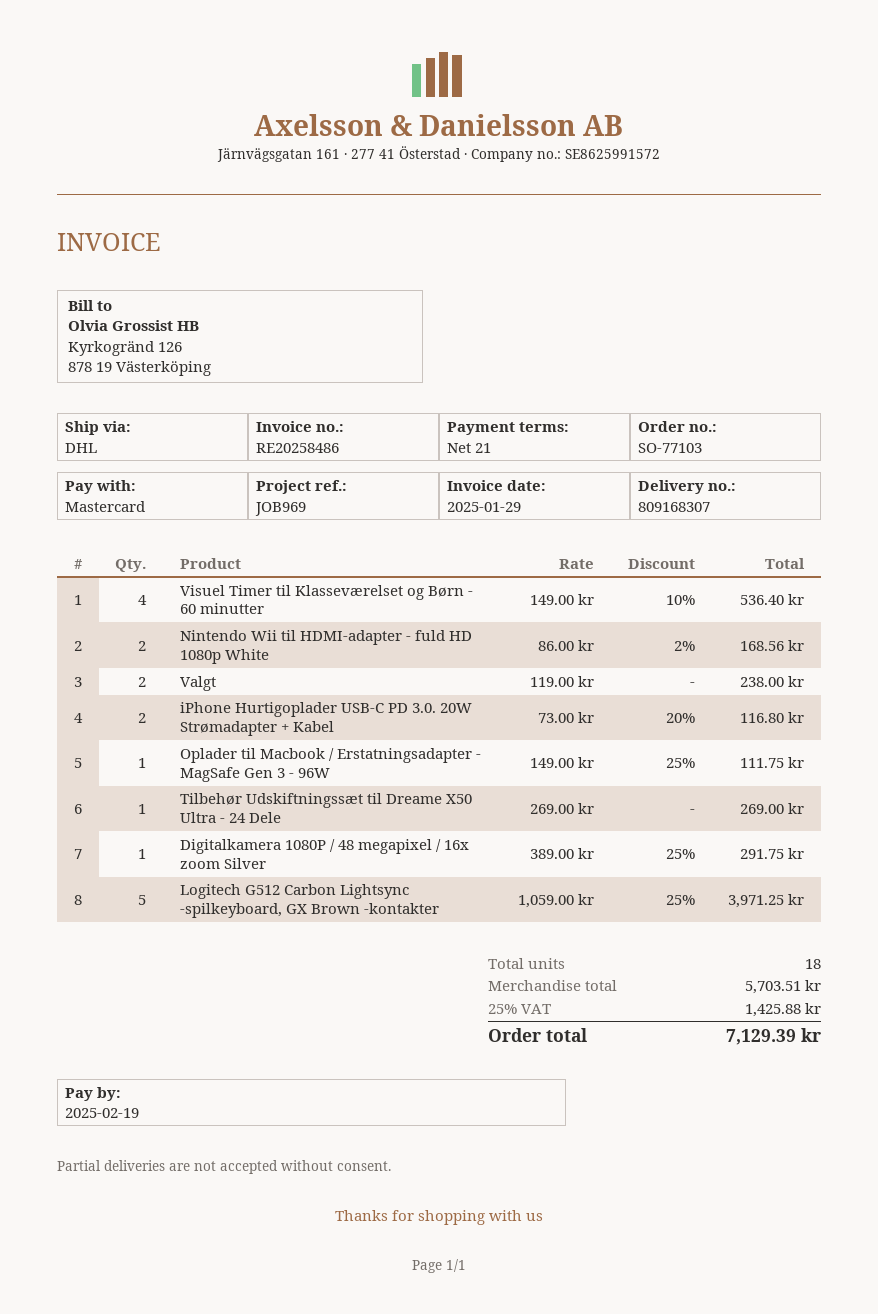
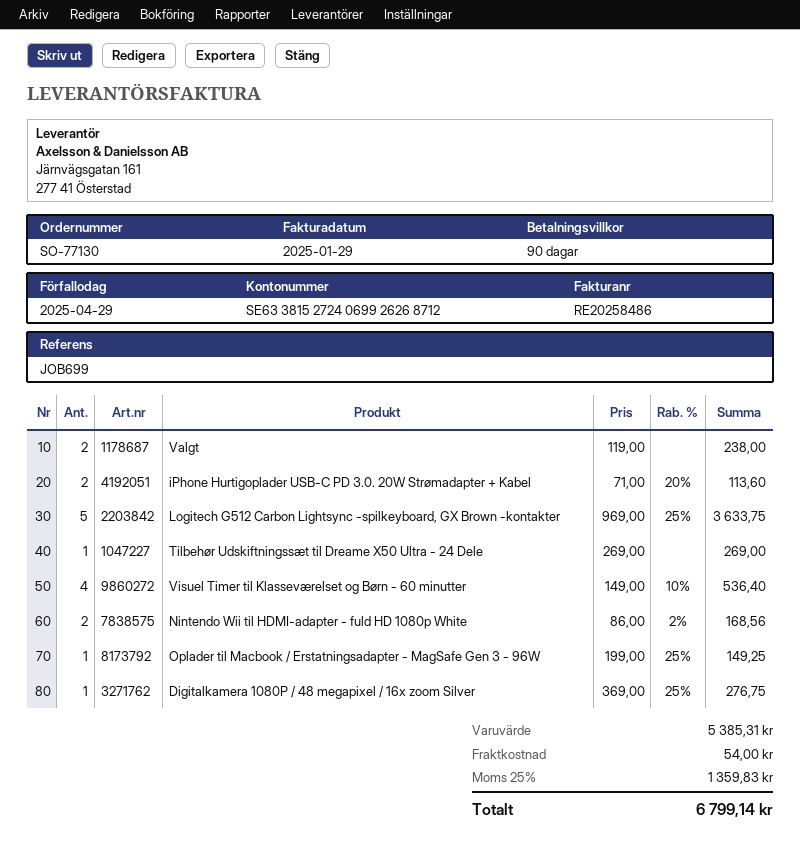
order number: SO-77103 -> SO-77130
payment terms: 21 days -> 90 days
due date: 2025-02-19 -> 2025-04-29
reference: JOB969 -> JOB699
iPhone Hurtigoplader USB-C PD 3.0. 20W Strømadapter + Kabel: 2 x 73.00 - 20% = 116.80 -> 2 x 71.00 - 20% = 113.60
Oplader til Macbook / Erstatningsadapter - MagSafe Gen 3 - 96W: 1 x 149.00 - 25% = 111.75 -> 1 x 199.00 - 25% = 149.25
Digitalkamera 1080P / 48 megapixel / 16x zoom Silver: 1 x 389.00 - 25% = 291.75 -> 1 x 369.00 - 25% = 276.75
Logitech G512 Carbon Lightsync -spilkeyboard, GX Brown -kontakter: 5 x 1059.00 - 25% = 3971.25 -> 5 x 969.00 - 25% = 3633.75
subtotal: 5703.51 -> 5385.31
shipping: none -> 54.00
tax: 25% = 1425.88 -> 25% = 1359.83
total: 7129.39 -> 6799.14

